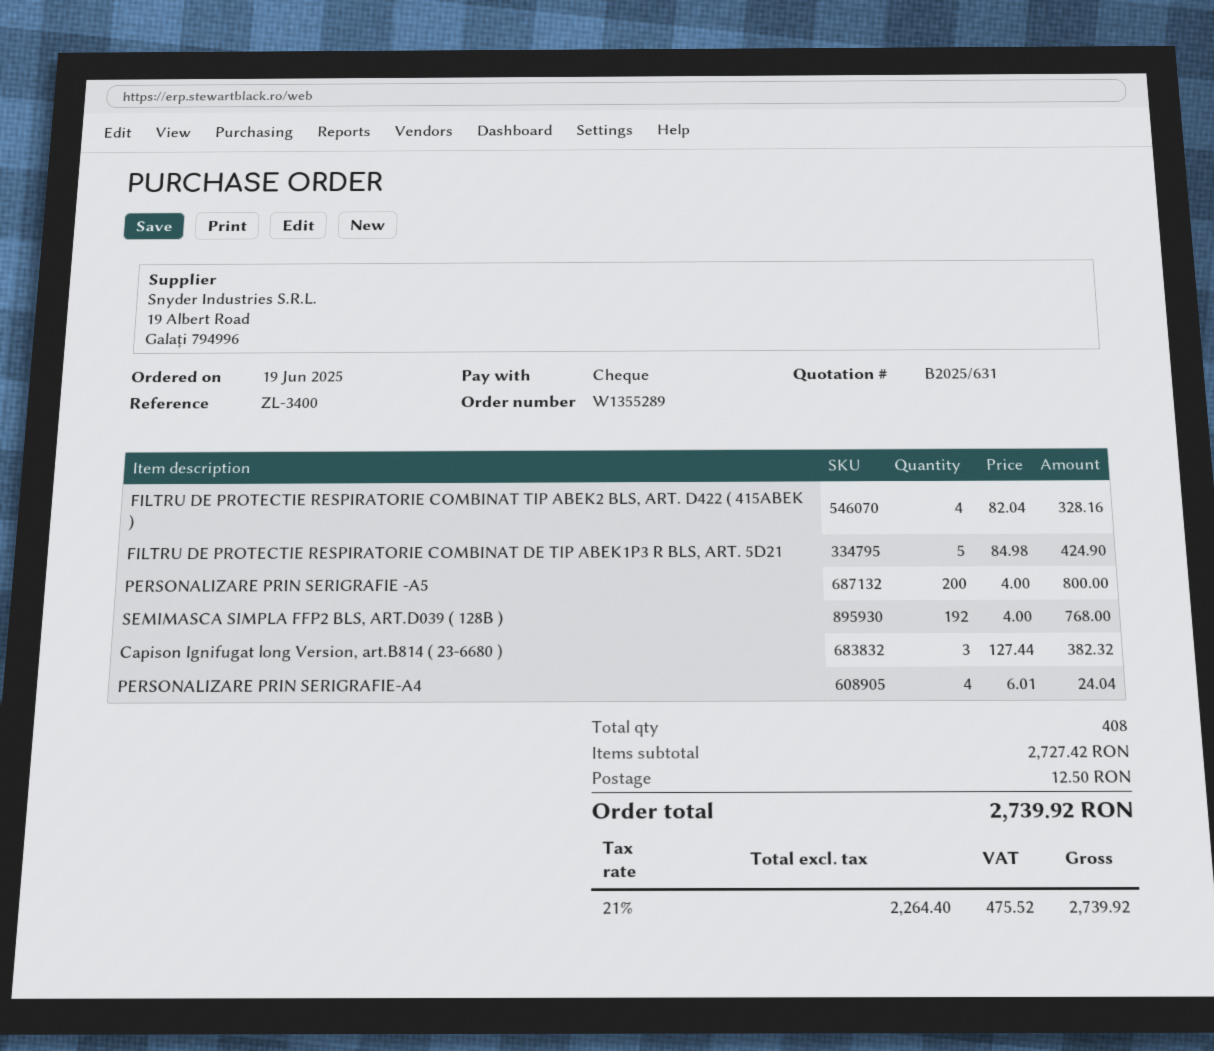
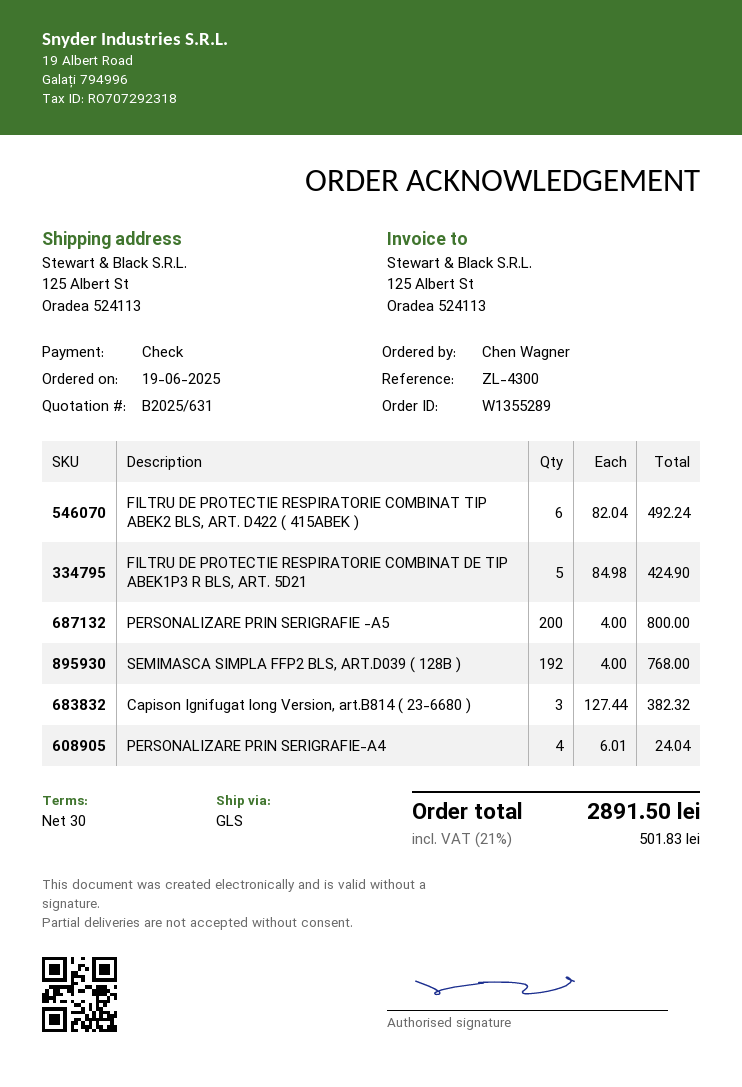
reference: ZL-3400 -> ZL-4300
FILTRU DE PROTECTIE RESPIRATORIE COMBINAT TIP ABEK2 BLS, ART. D422 ( 415ABEK ): 4 x 82.04 = 328.16 -> 6 x 82.04 = 492.24
shipping: 12.50 -> none
tax: 21% = 475.52 -> 21% = 501.83
total: 2739.92 -> 2891.50

